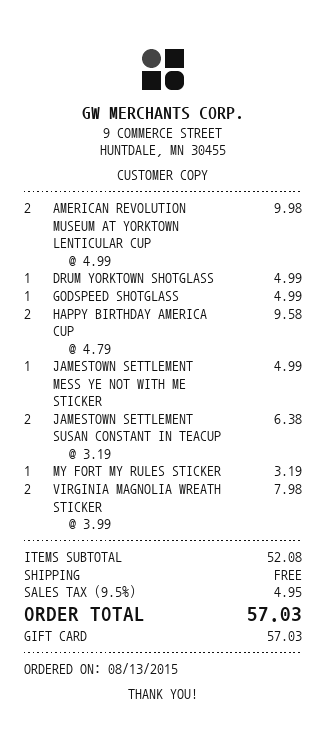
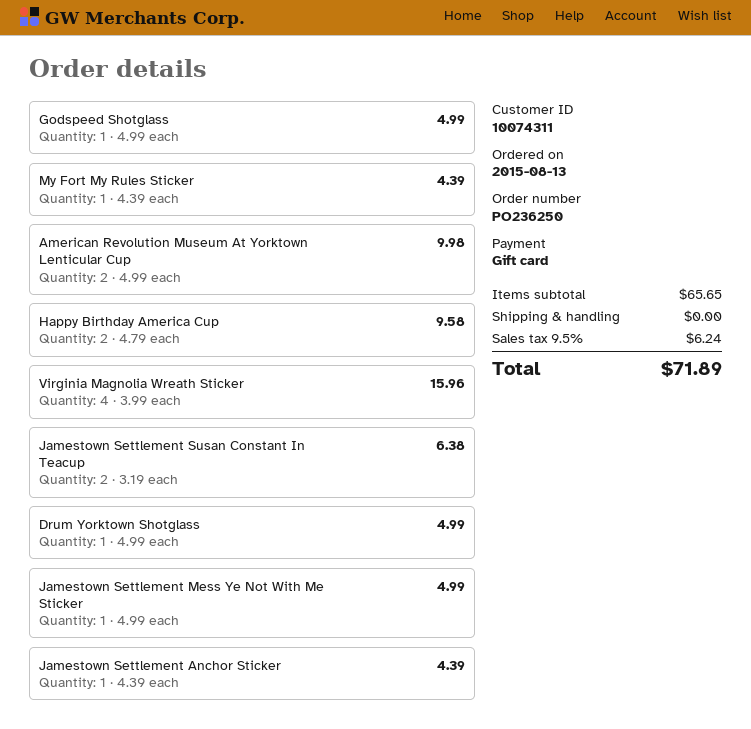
MY FORT MY RULES STICKER: 1 x 3.19 = 3.19 -> 1 x 4.39 = 4.39
VIRGINIA MAGNOLIA WREATH STICKER: 2 x 3.99 = 7.98 -> 4 x 3.99 = 15.96
Jamestown Settlement Anchor Sticker: none -> 1 x 4.39 = 4.39
subtotal: 52.08 -> 65.65
tax: 9.5% = 4.95 -> 9.5% = 6.24
total: 57.03 -> 71.89

